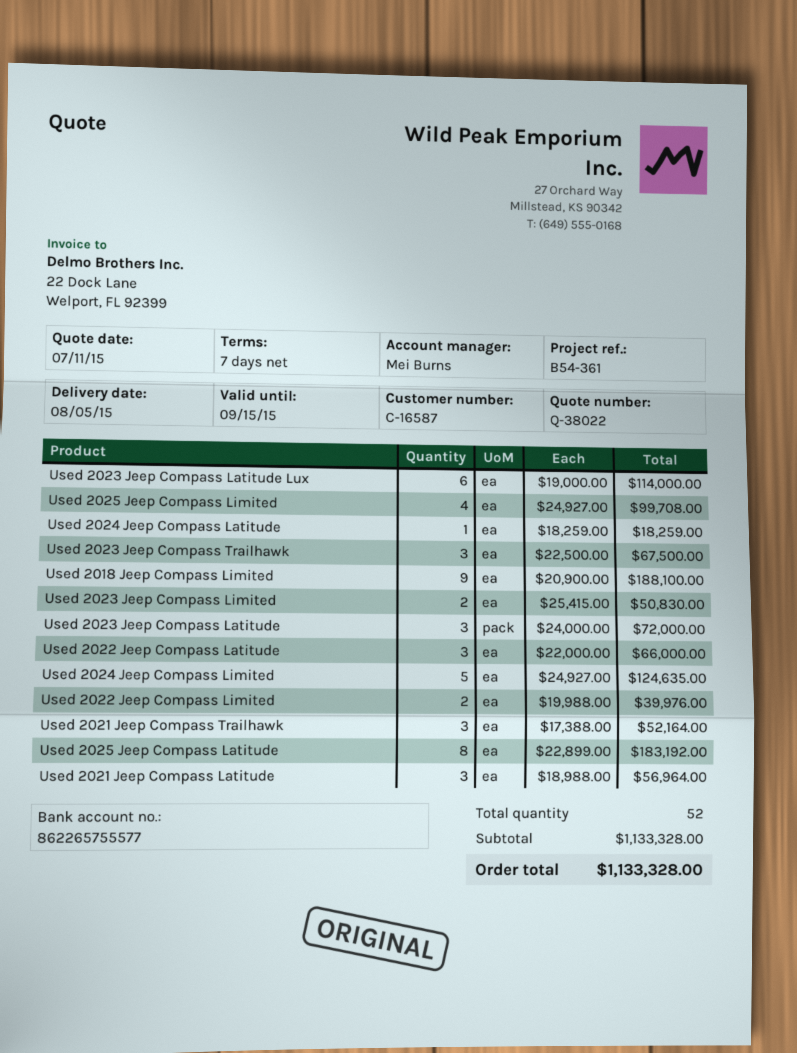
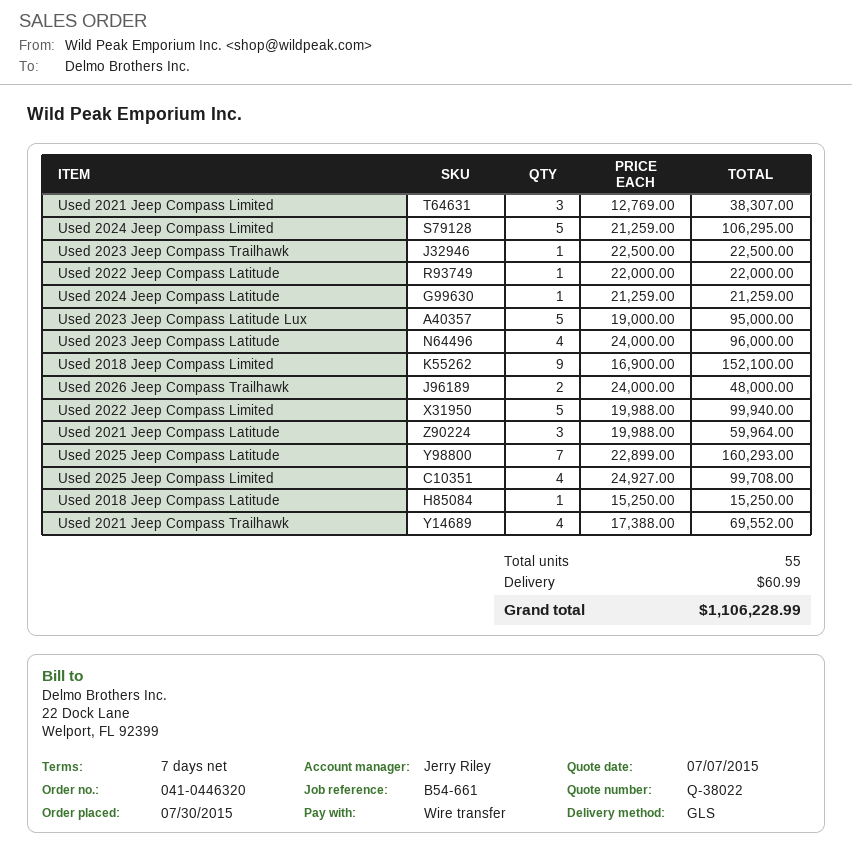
quote date: 2015-07-11 -> 2015-07-07
reference: B54-361 -> B54-661
sales rep: Mei Burns -> Jerry Riley
Used 2023 Jeep Compass Latitude Lux: 6 x 19000.00 = 114000.00 -> 5 x 19000.00 = 95000.00
Used 2024 Jeep Compass Latitude: 1 x 18259.00 = 18259.00 -> 1 x 21259.00 = 21259.00
Used 2023 Jeep Compass Trailhawk: 3 x 22500.00 = 67500.00 -> 1 x 22500.00 = 22500.00
Used 2018 Jeep Compass Limited: 9 x 20900.00 = 188100.00 -> 9 x 16900.00 = 152100.00
Used 2023 Jeep Compass Limited: 2 x 25415.00 = 50830.00 -> none
Used 2023 Jeep Compass Latitude: 3 x 24000.00 = 72000.00 -> 4 x 24000.00 = 96000.00
Used 2022 Jeep Compass Latitude: 3 x 22000.00 = 66000.00 -> 1 x 22000.00 = 22000.00
Used 2024 Jeep Compass Limited: 5 x 24927.00 = 124635.00 -> 5 x 21259.00 = 106295.00
Used 2022 Jeep Compass Limited: 2 x 19988.00 = 39976.00 -> 5 x 19988.00 = 99940.00
Used 2021 Jeep Compass Trailhawk: 3 x 17388.00 = 52164.00 -> 4 x 17388.00 = 69552.00
Used 2025 Jeep Compass Latitude: 8 x 22899.00 = 183192.00 -> 7 x 22899.00 = 160293.00
Used 2021 Jeep Compass Latitude: 3 x 18988.00 = 56964.00 -> 3 x 19988.00 = 59964.00
Used 2021 Jeep Compass Limited: none -> 3 x 12769.00 = 38307.00
Used 2026 Jeep Compass Trailhawk: none -> 2 x 24000.00 = 48000.00
Used 2018 Jeep Compass Latitude: none -> 1 x 15250.00 = 15250.00
total quantity: 52 -> 55
shipping: none -> 60.99
total: 1133328.00 -> 1106228.99

